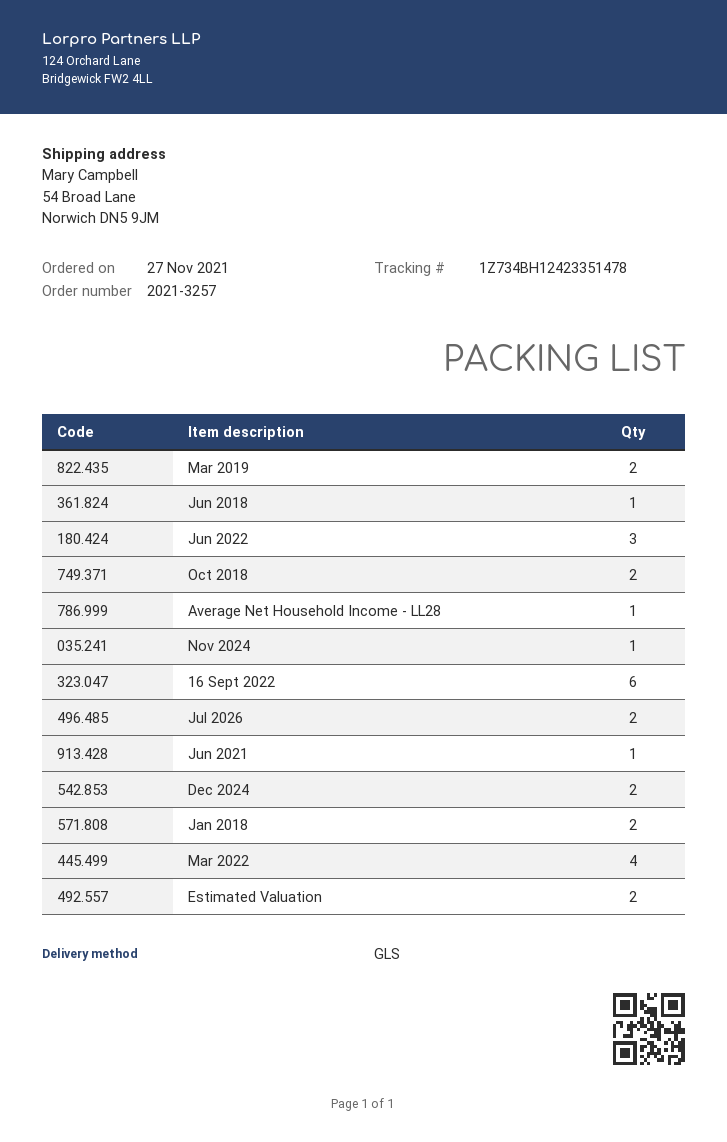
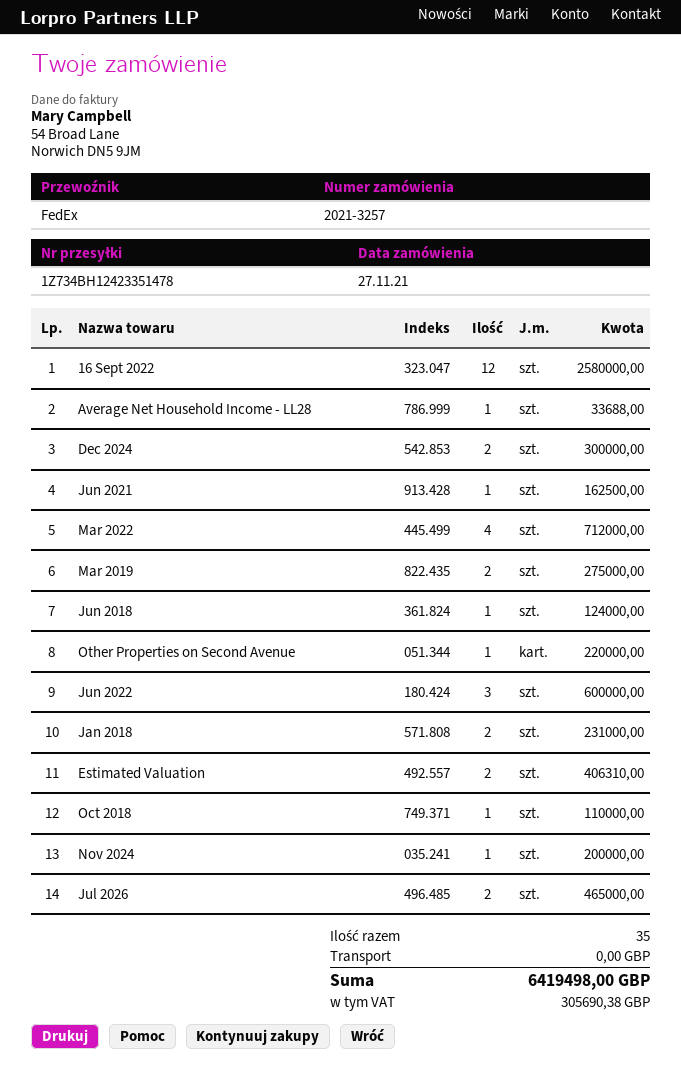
shipping method: GLS -> FedEx
Oct 2018: 2 -> 1
16 Sept 2022: 6 -> 12
Other Properties on Second Avenue: none -> 1

